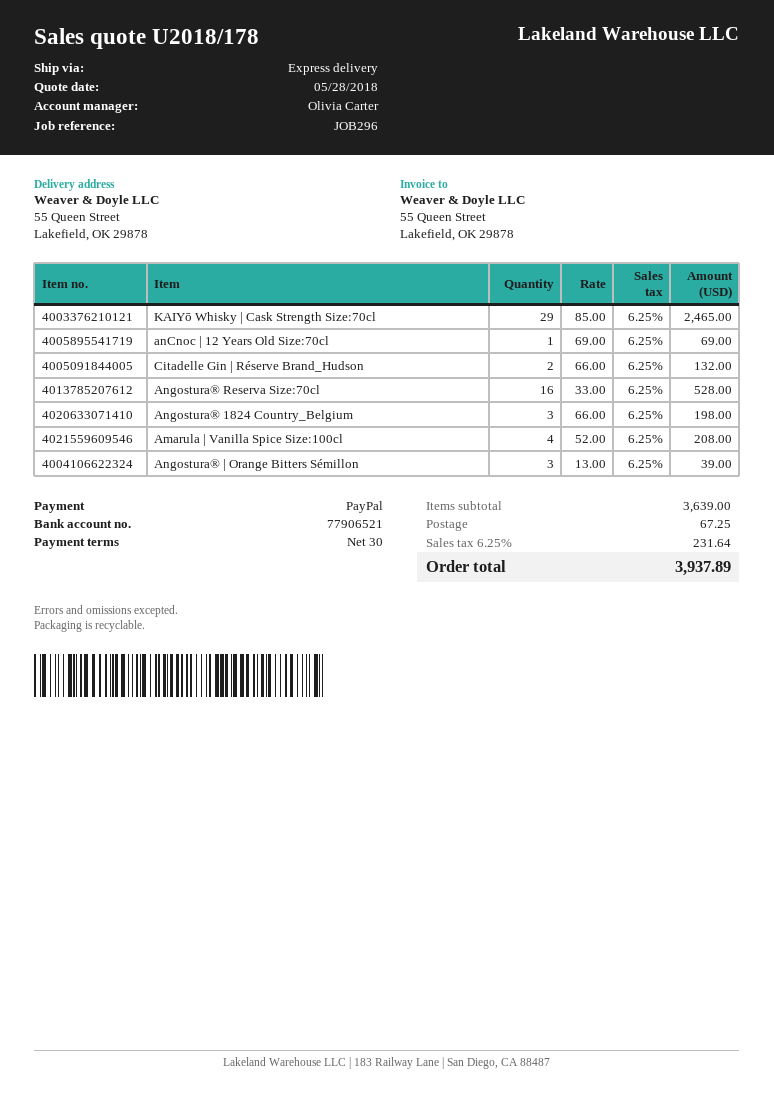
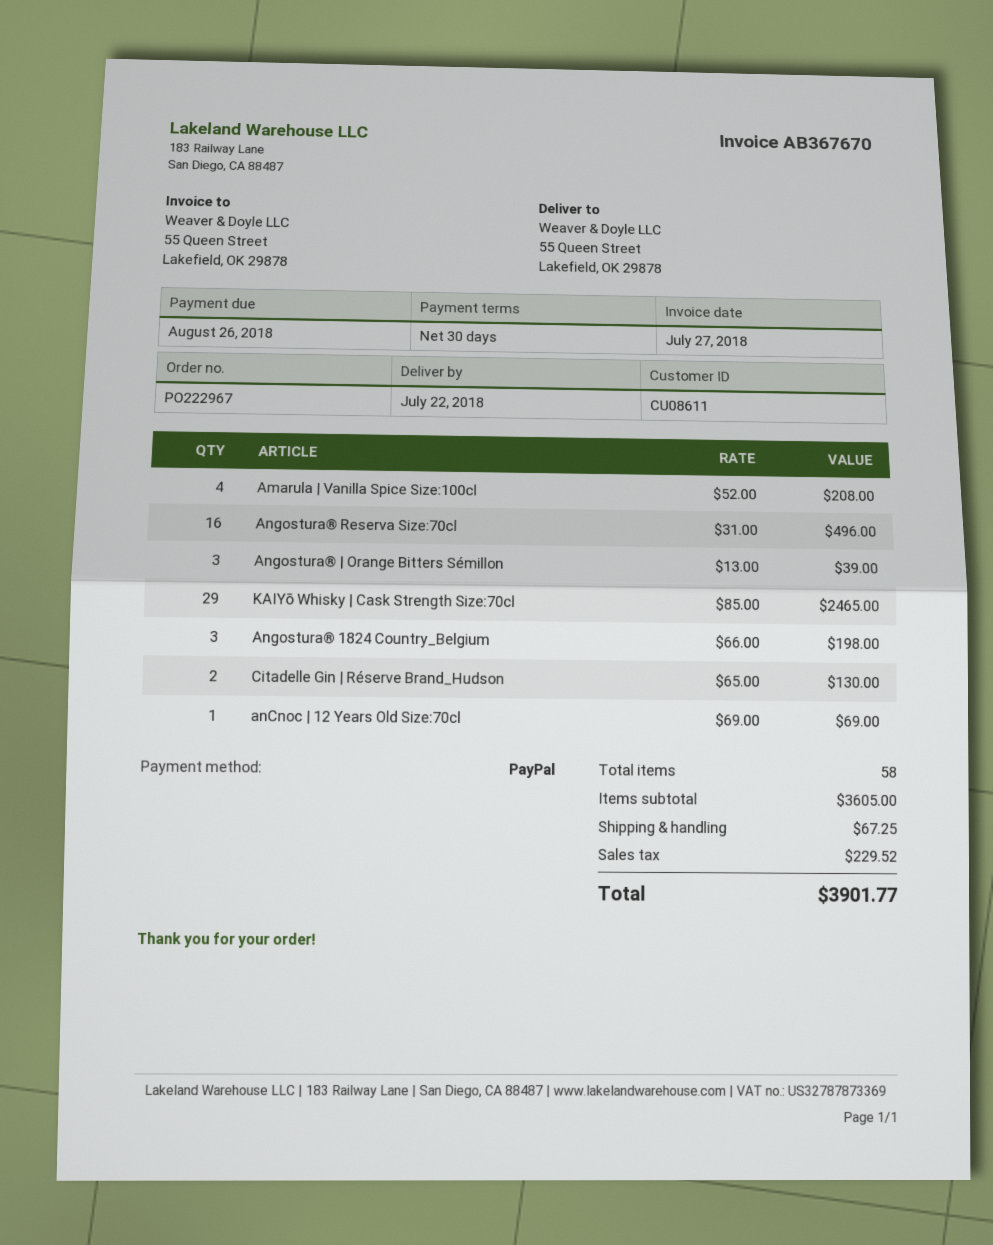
Citadelle Gin | Réserve Brand_Hudson: 2 x 66.00 = 132.00 -> 2 x 65.00 = 130.00
Angostura® Reserva Size:70cl: 16 x 33.00 = 528.00 -> 16 x 31.00 = 496.00
subtotal: 3639.00 -> 3605.00
tax: 231.64 -> 229.52
total: 3937.89 -> 3901.77

